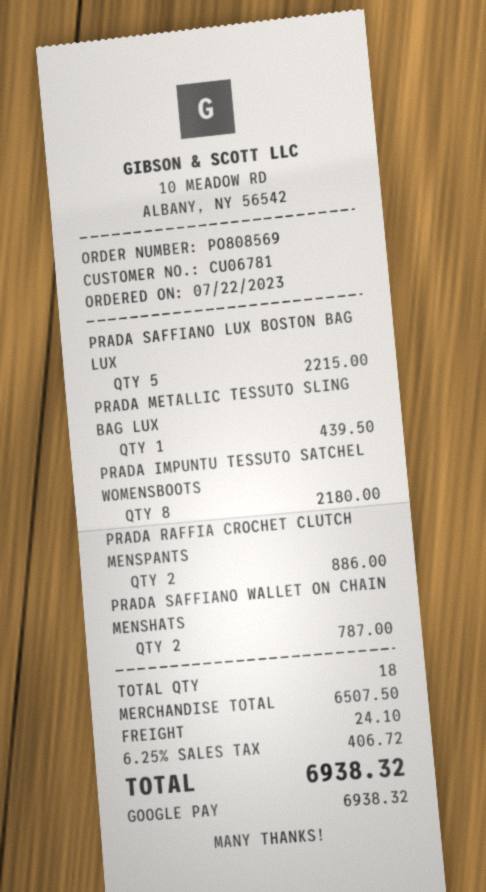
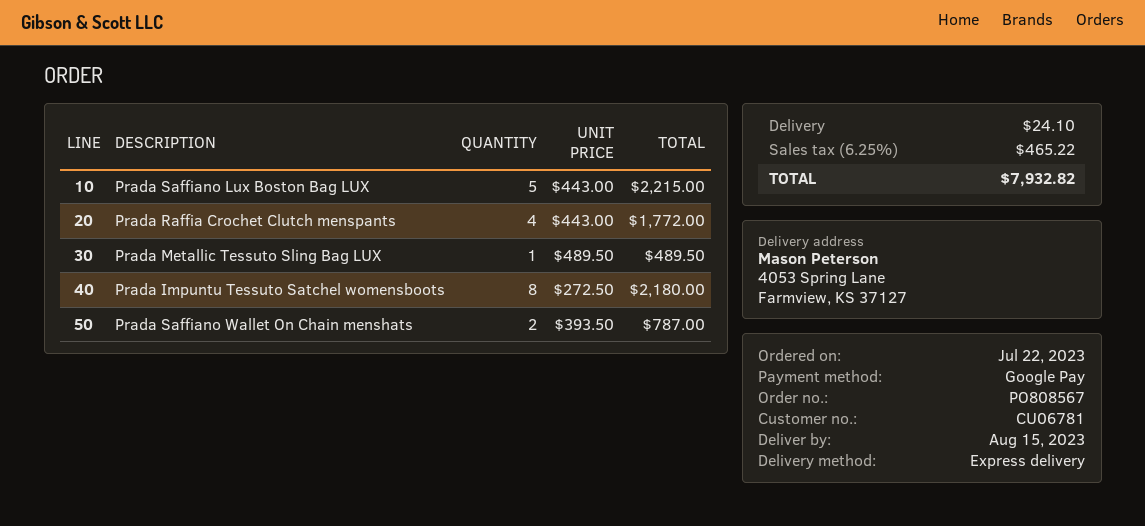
order number: PO808569 -> PO808567
PRADA METALLIC TESSUTO SLING BAG LUX: 1 for 439.50 -> 1 for 489.50
PRADA RAFFIA CROCHET CLUTCH MENSPANTS: 2 for 886.00 -> 4 for 1772.00
tax: 6.25% = 406.72 -> 6.25% = 465.22
total: 6938.32 -> 7932.82

